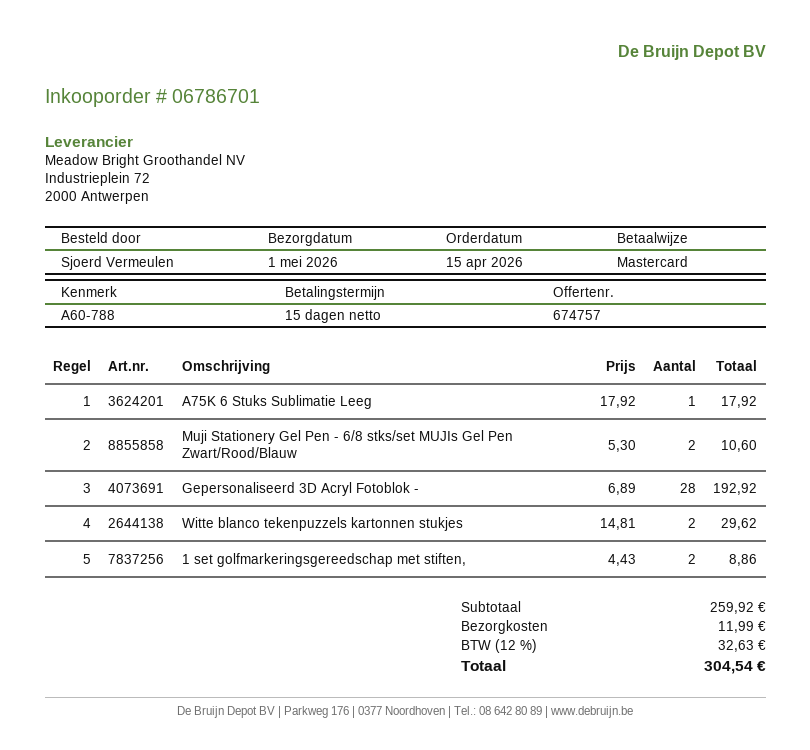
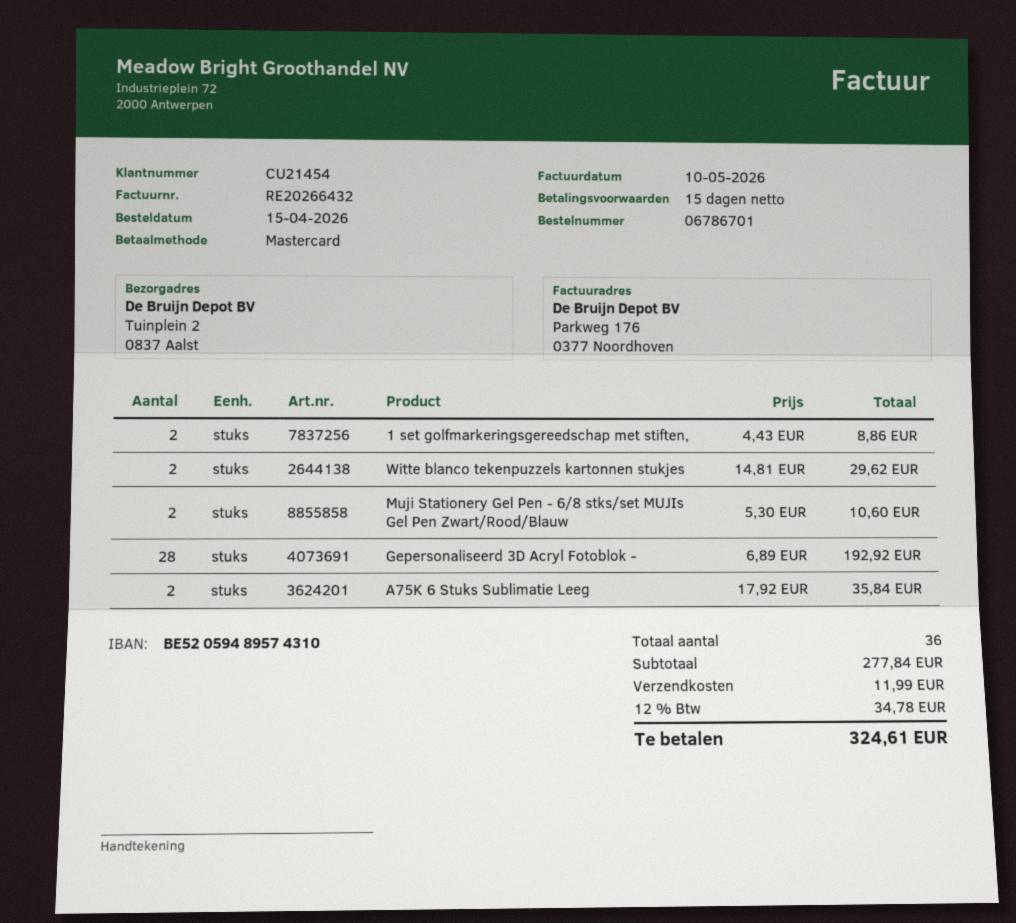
A75K 6 Stuks Sublimatie Leeg: 1 x 17.92 = 17.92 -> 2 x 17.92 = 35.84
subtotal: 259.92 -> 277.84
tax: 12% = 32.63 -> 12% = 34.78
total: 304.54 -> 324.61

